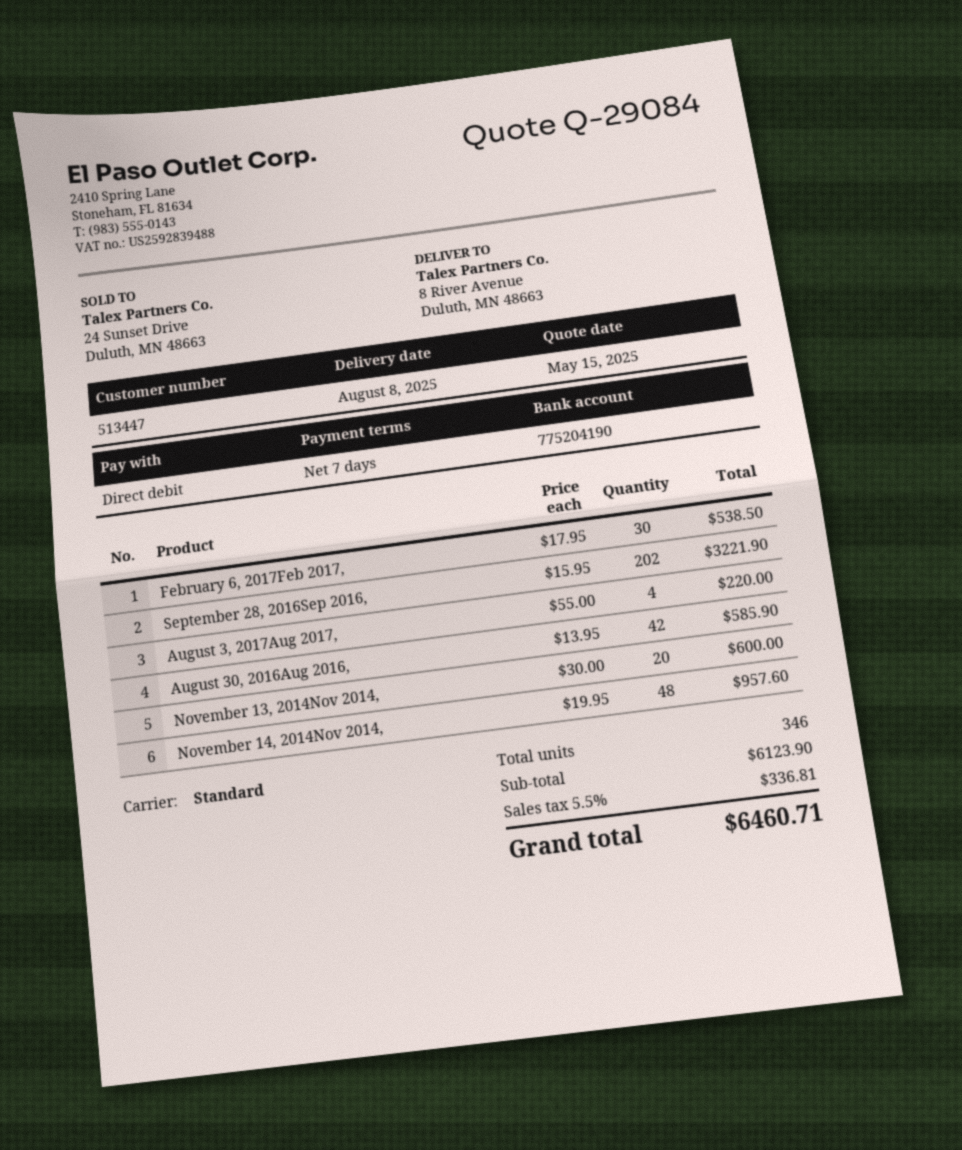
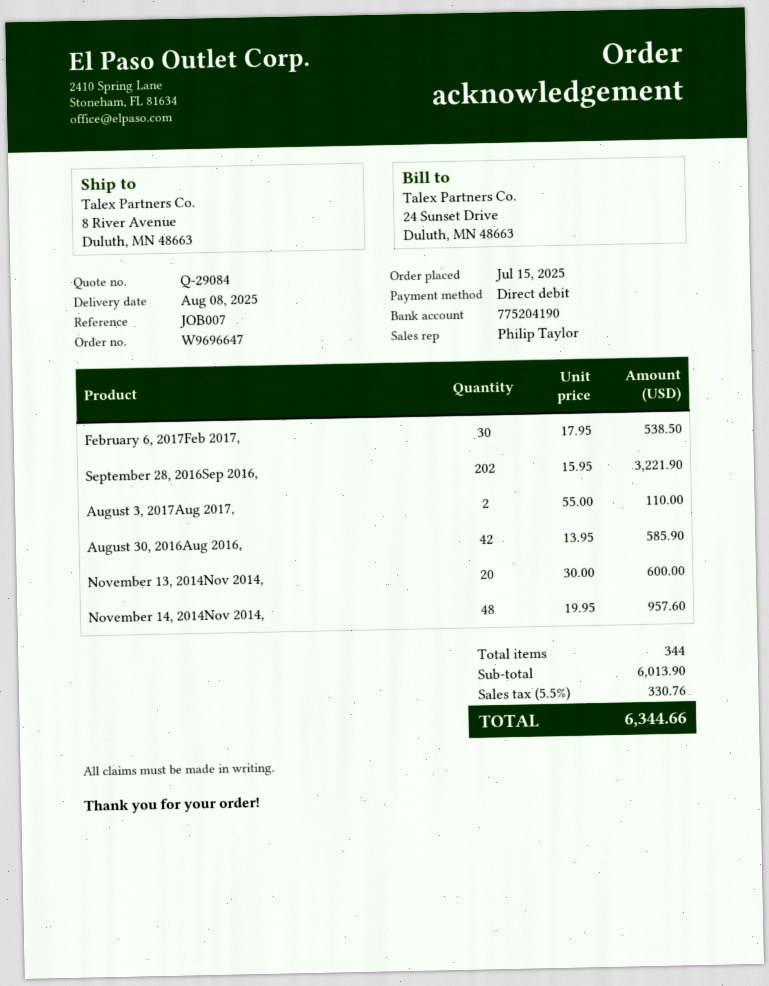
August 3, 2017Aug 2017,: 4 x 55.00 = 220.00 -> 2 x 55.00 = 110.00
total quantity: 346 -> 344
subtotal: 6123.90 -> 6013.90
tax: 5.5% = 336.81 -> 5.5% = 330.76
total: 6460.71 -> 6344.66

